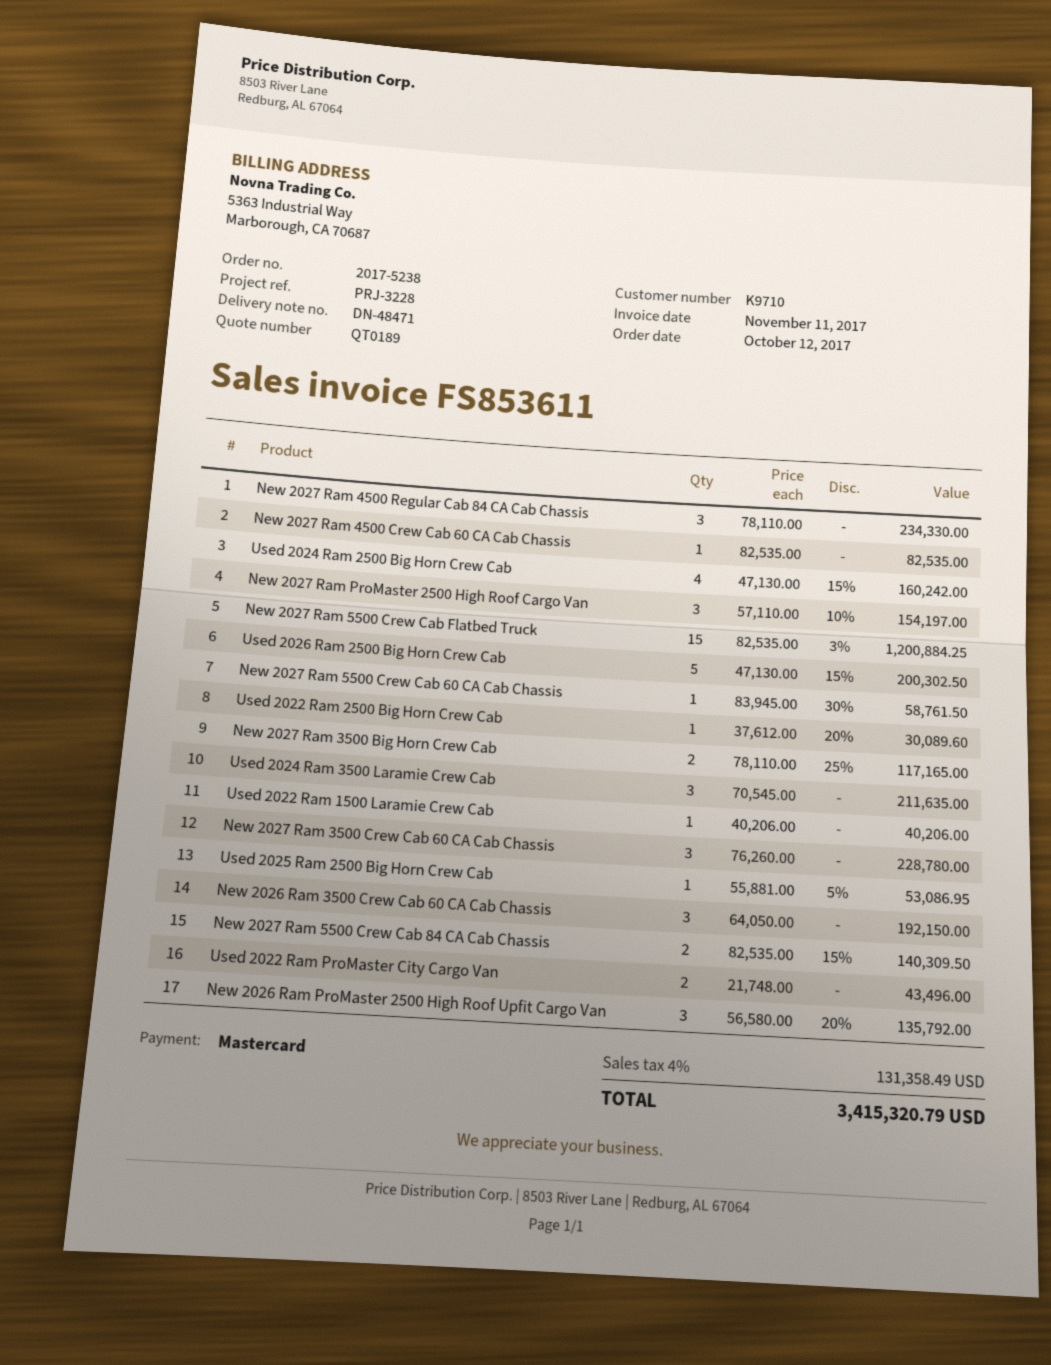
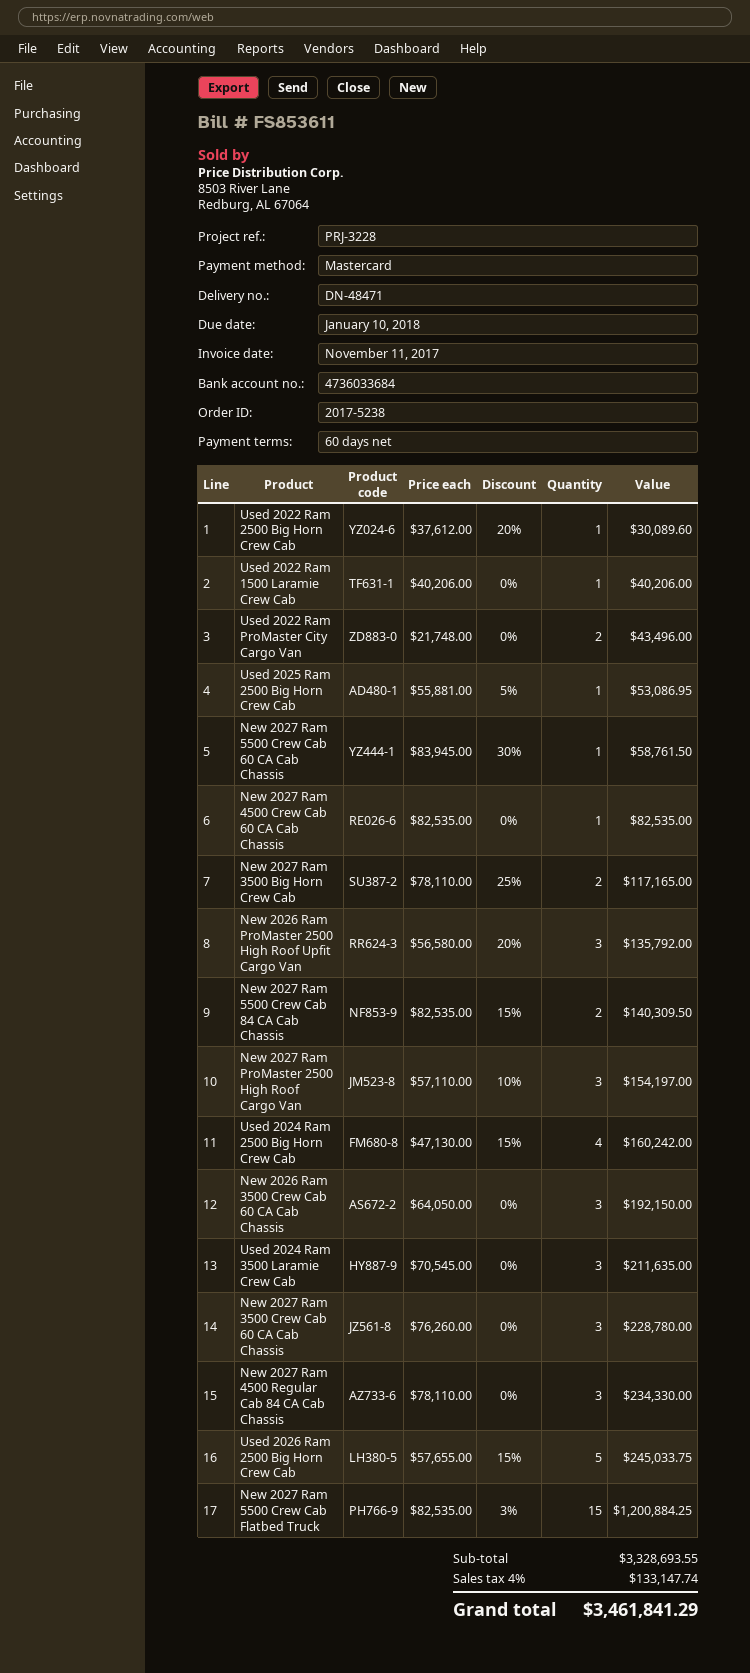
Used 2026 Ram 2500 Big Horn Crew Cab: 5 x 47130.00 - 15% = 200302.50 -> 5 x 57655.00 - 15% = 245033.75
tax: 4% = 131358.49 -> 4% = 133147.74
total: 3415320.79 -> 3461841.29

